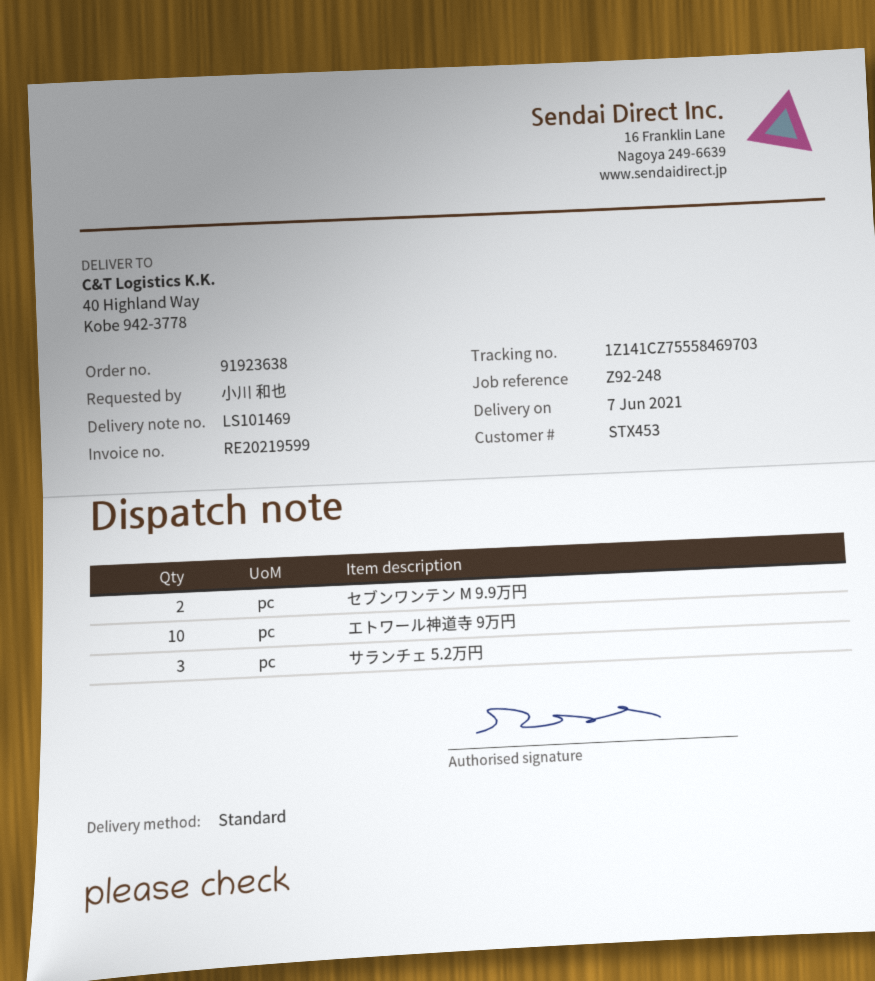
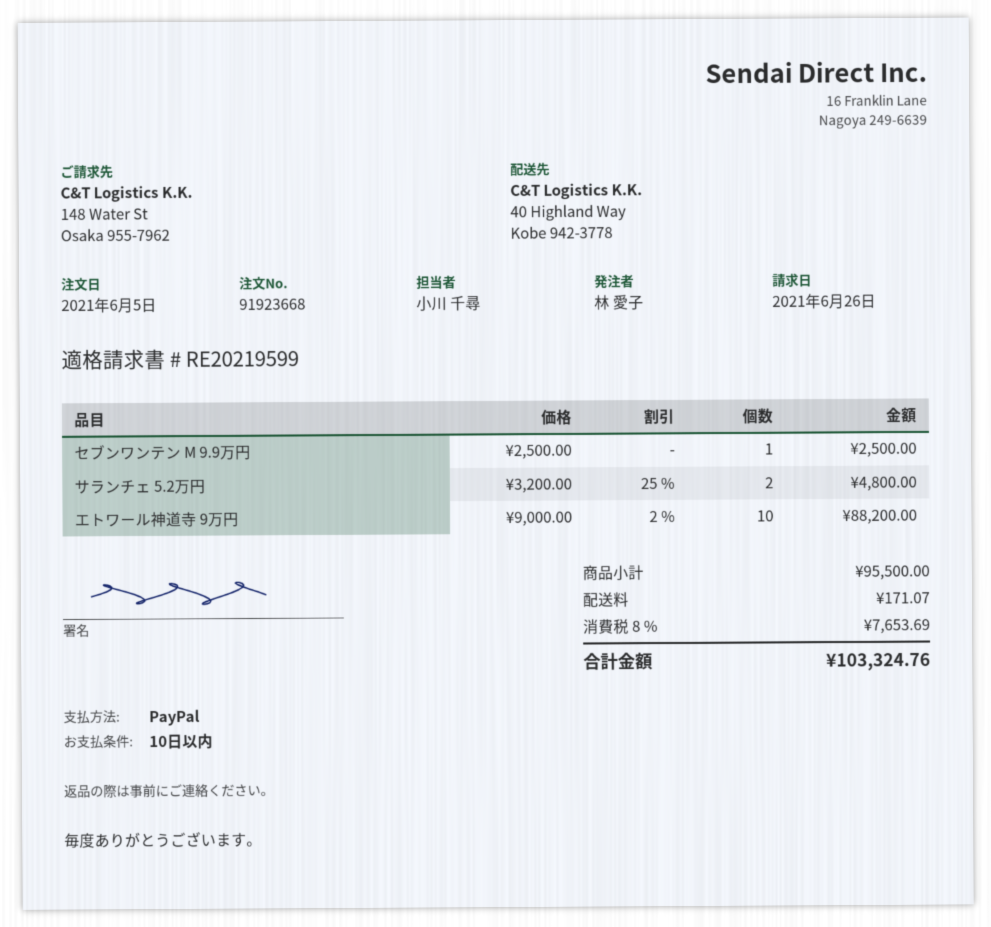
order number: 91923638 -> 91923668
ordered by: 小川 和也 -> 林 愛子
セブンワンテン M 9.9万円: 2 -> 1
サランチェ 5.2万円: 3 -> 2

